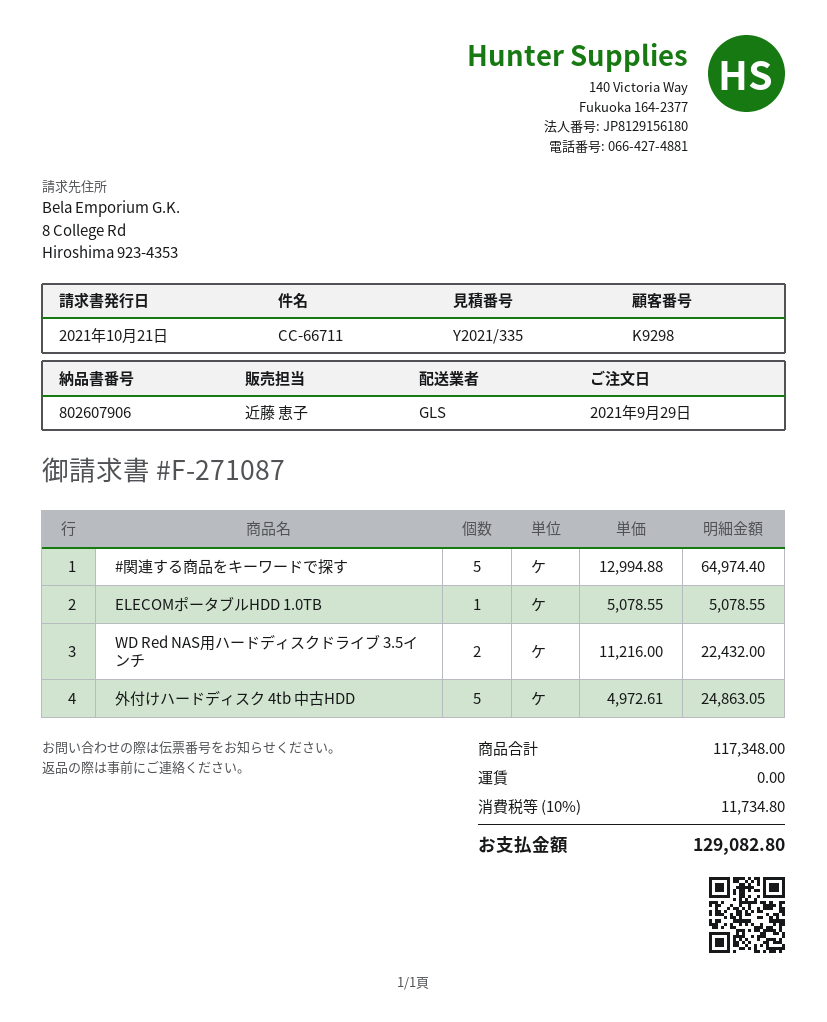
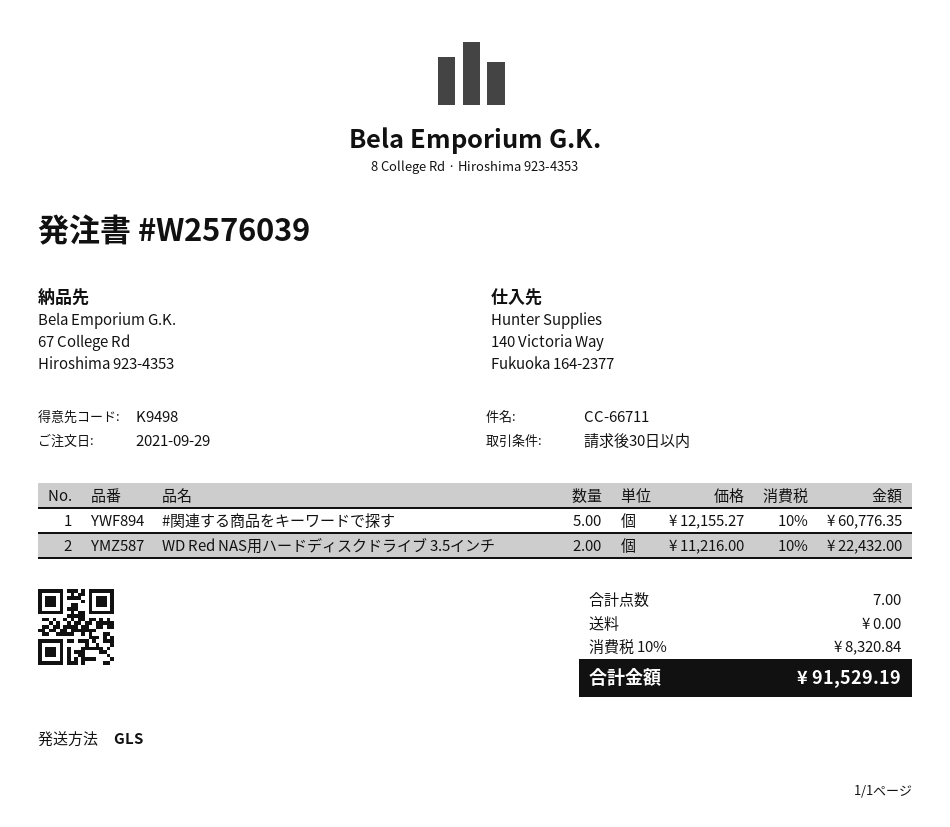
customer number: K9298 -> K9498
#関連する商品をキーワードで探す: 5 x 12994.88 = 64974.40 -> 5 x 12155.27 = 60776.35
ELECOMポータブルHDD 1.0TB: 1 x 5078.55 = 5078.55 -> none
外付けハードディスク 4tb 中古HDD: 5 x 4972.61 = 24863.05 -> none
tax: 10% = 11734.80 -> 10% = 8320.84
total: 129082.80 -> 91529.19

